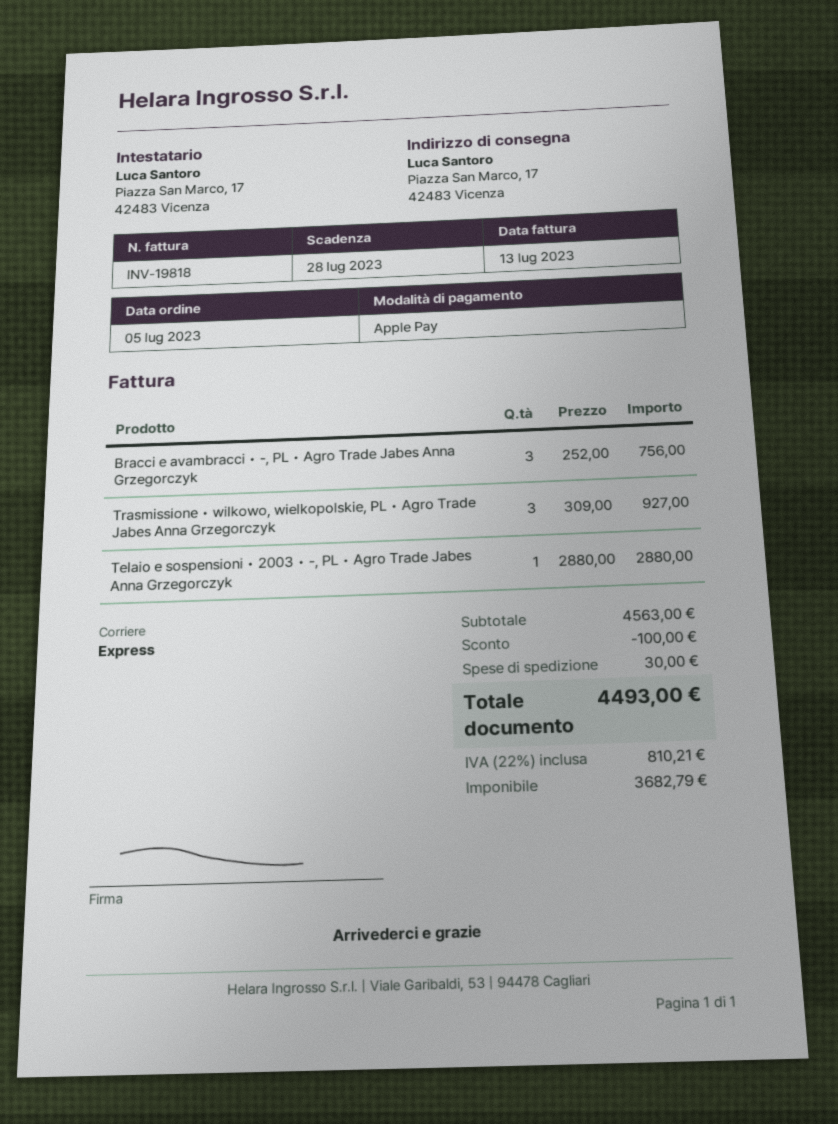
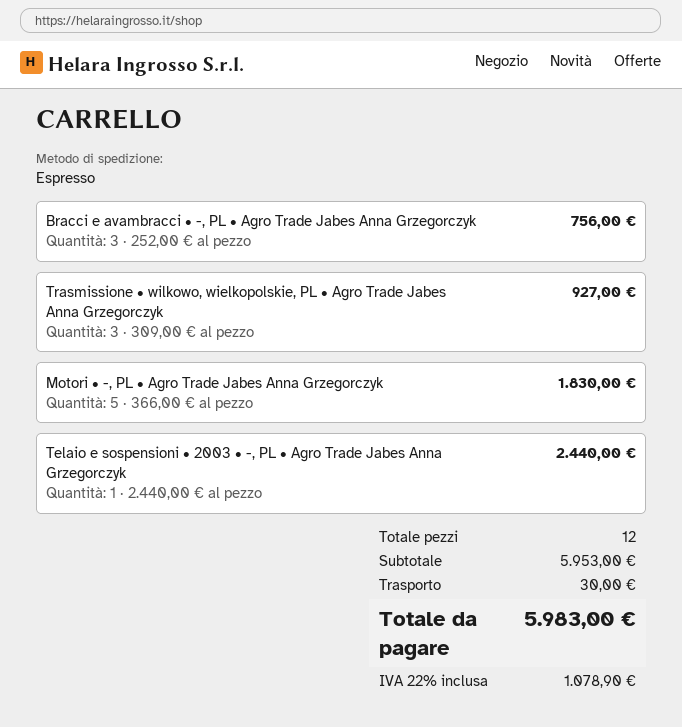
Telaio e sospensioni • 2003 • -, PL • Agro Trade Jabes Anna Grzegorczyk: 1 x 2880.00 = 2880.00 -> 1 x 2440.00 = 2440.00
Motori • -, PL • Agro Trade Jabes Anna Grzegorczyk: none -> 5 x 366.00 = 1830.00
subtotal: 4563.00 -> 5953.00
discount: 100.00 -> none
tax: 22% = 810.21 -> 22% = 1078.90
total: 4493.00 -> 5983.00

